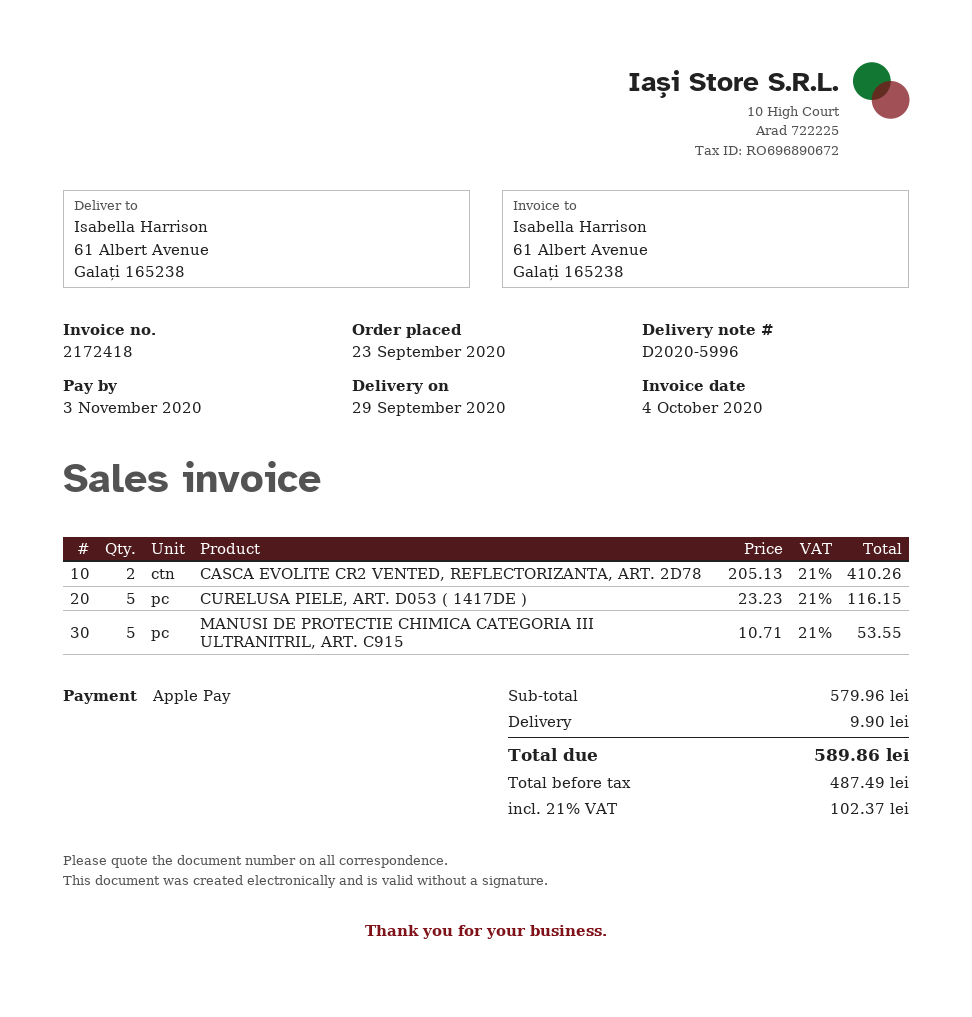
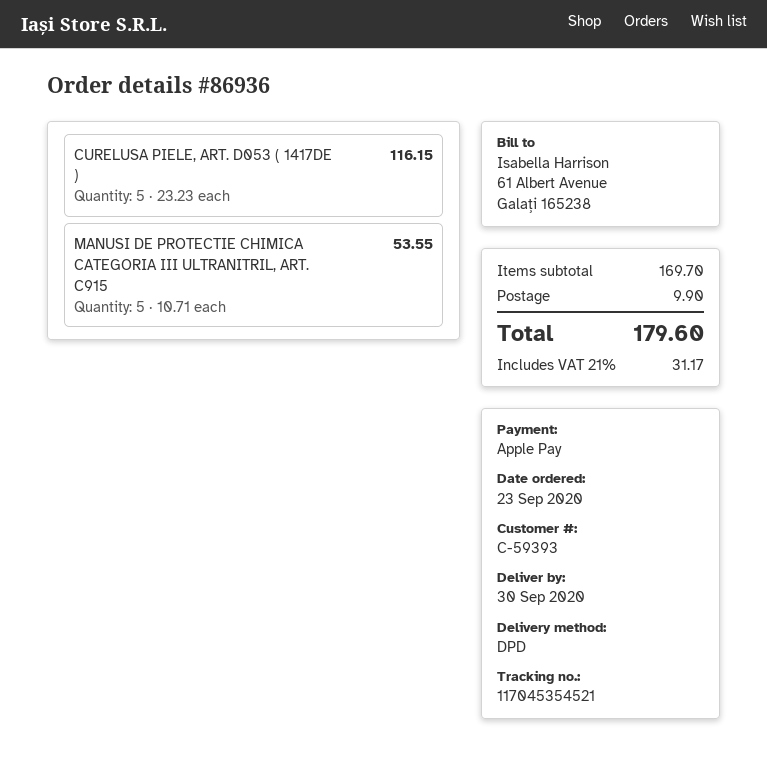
delivery date: 2020-09-29 -> 2020-09-30
CASCA EVOLITE CR2 VENTED, REFLECTORIZANTA, ART. 2D78: 2 x 205.13 = 410.26 -> none
subtotal: 579.96 -> 169.70
tax: 21% = 102.37 -> 21% = 31.17
total: 589.86 -> 179.60

